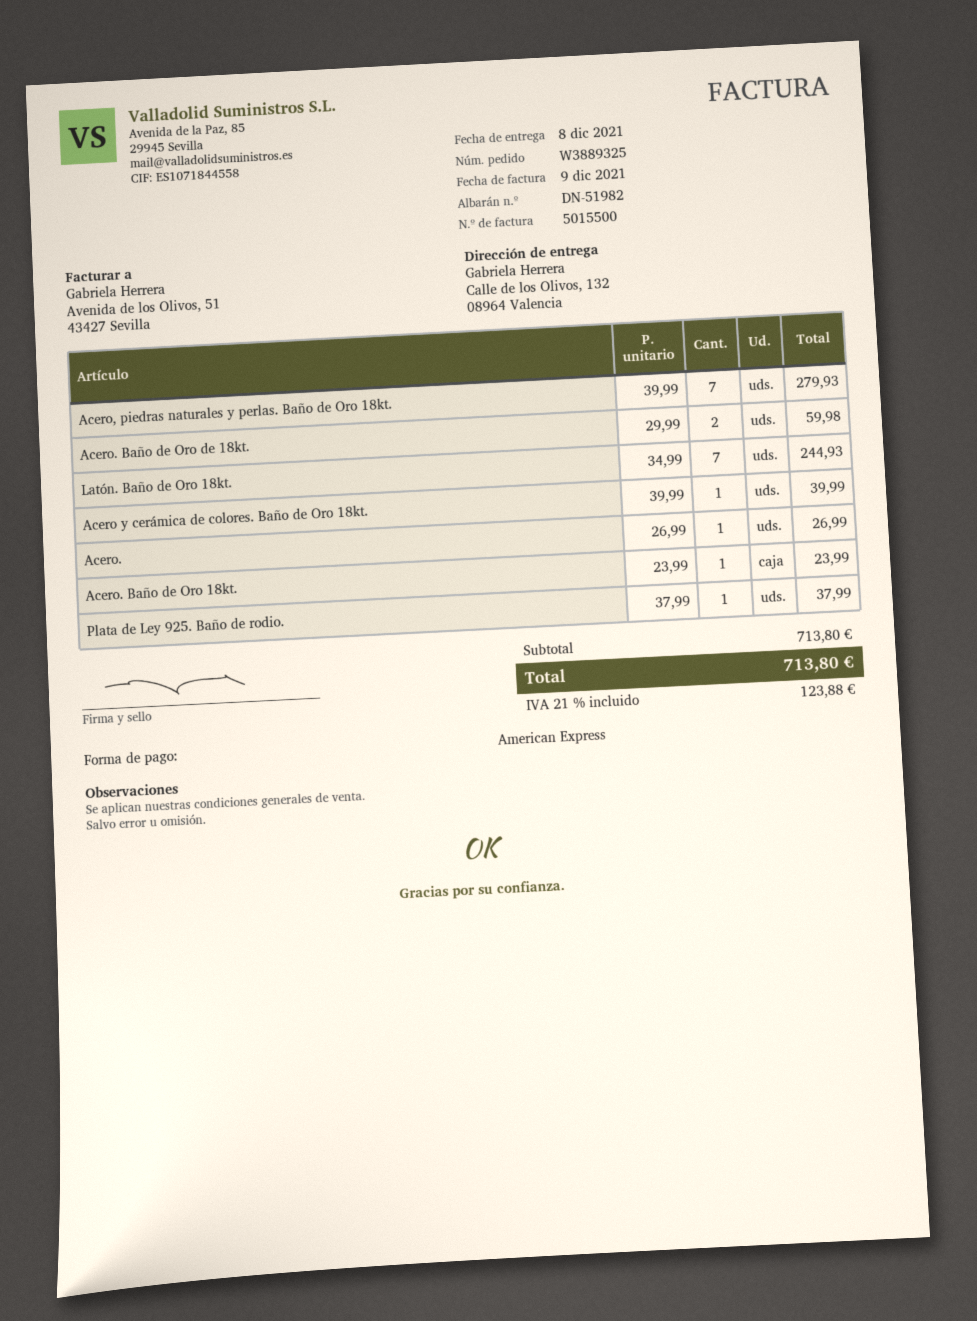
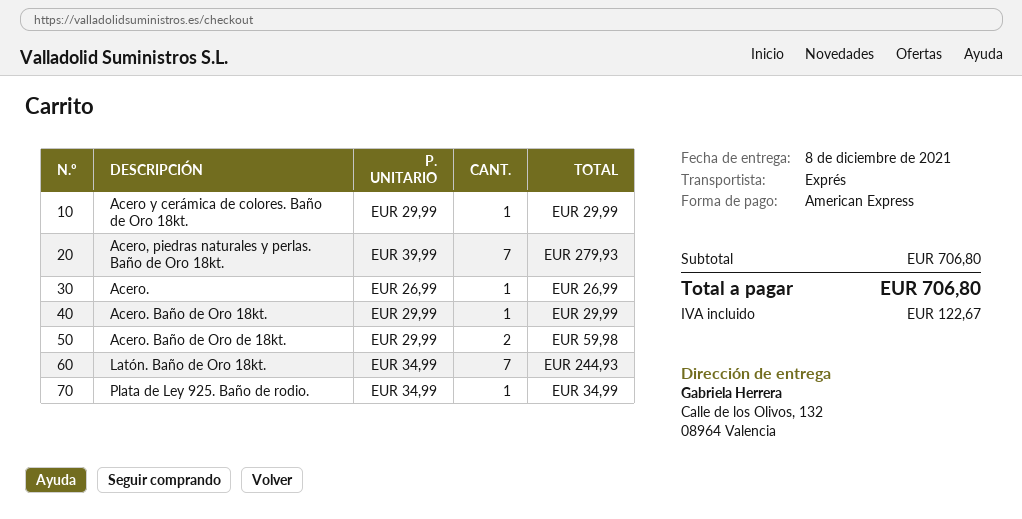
Acero y cerámica de colores. Baño de Oro 18kt.: 1 x 39.99 = 39.99 -> 1 x 29.99 = 29.99
Acero. Baño de Oro 18kt.: 1 x 23.99 = 23.99 -> 1 x 29.99 = 29.99
Plata de Ley 925. Baño de rodio.: 1 x 37.99 = 37.99 -> 1 x 34.99 = 34.99
subtotal: 713.80 -> 706.80
tax: 123.88 -> 122.67
total: 713.80 -> 706.80

